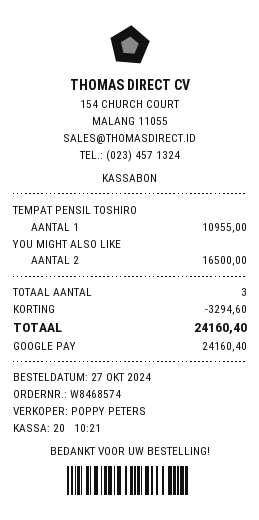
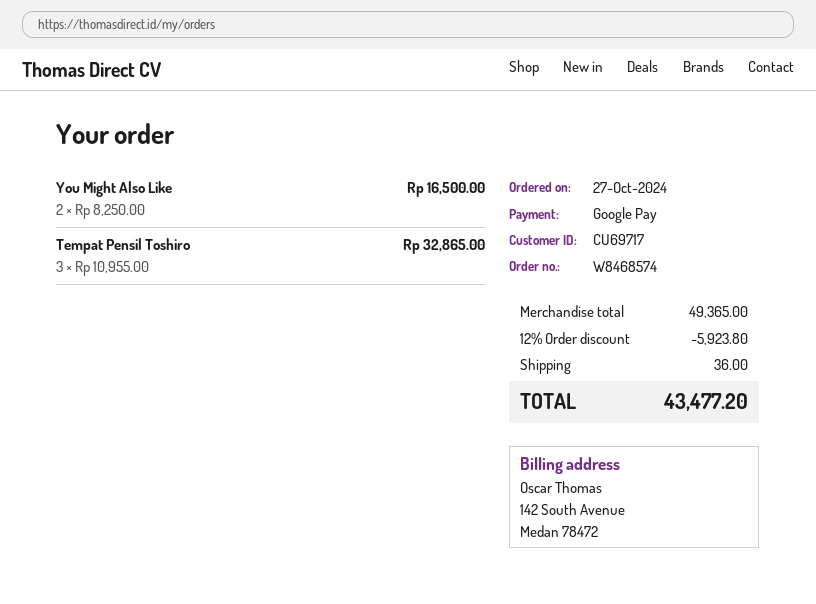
TEMPAT PENSIL TOSHIRO: 1 for 10955.00 -> 3 for 32865.00
discount: 3294.60 -> 5923.80
shipping: none -> 36.00
total: 24160.40 -> 43477.20

